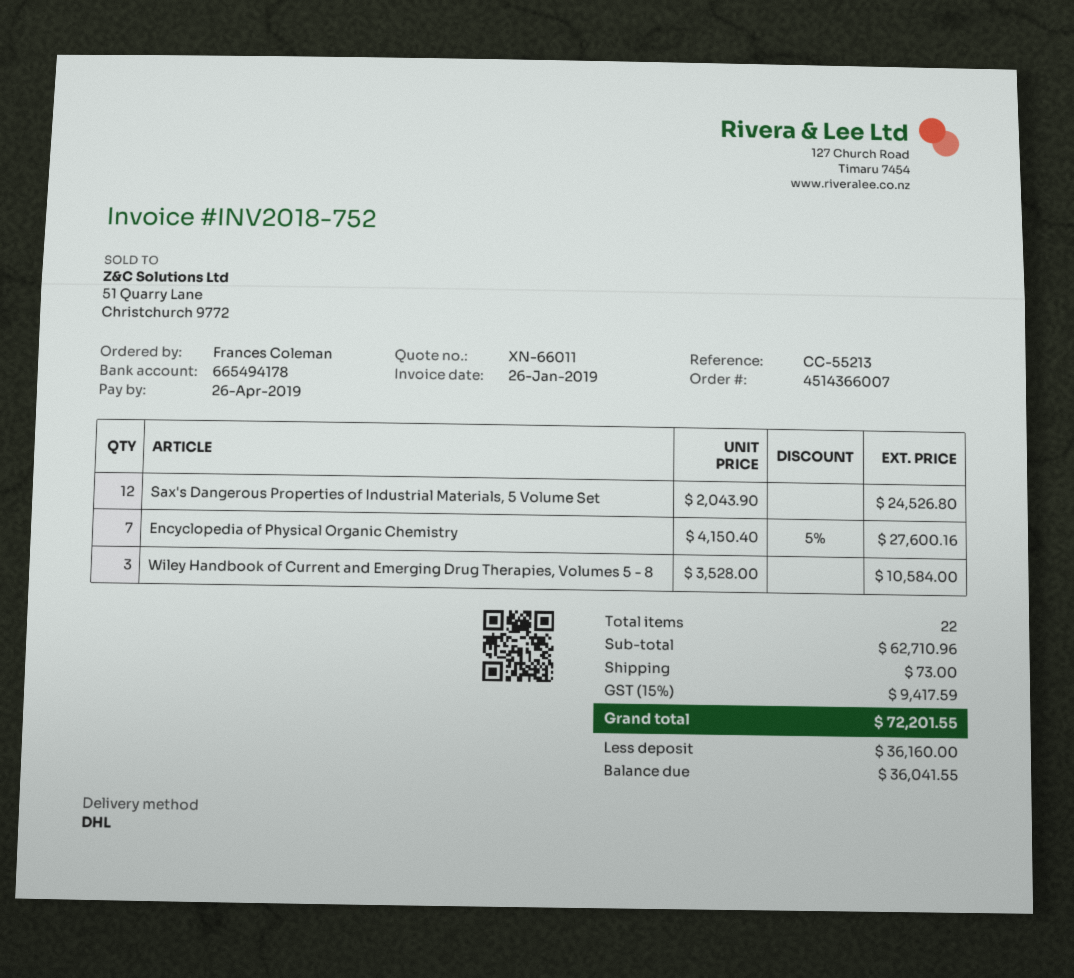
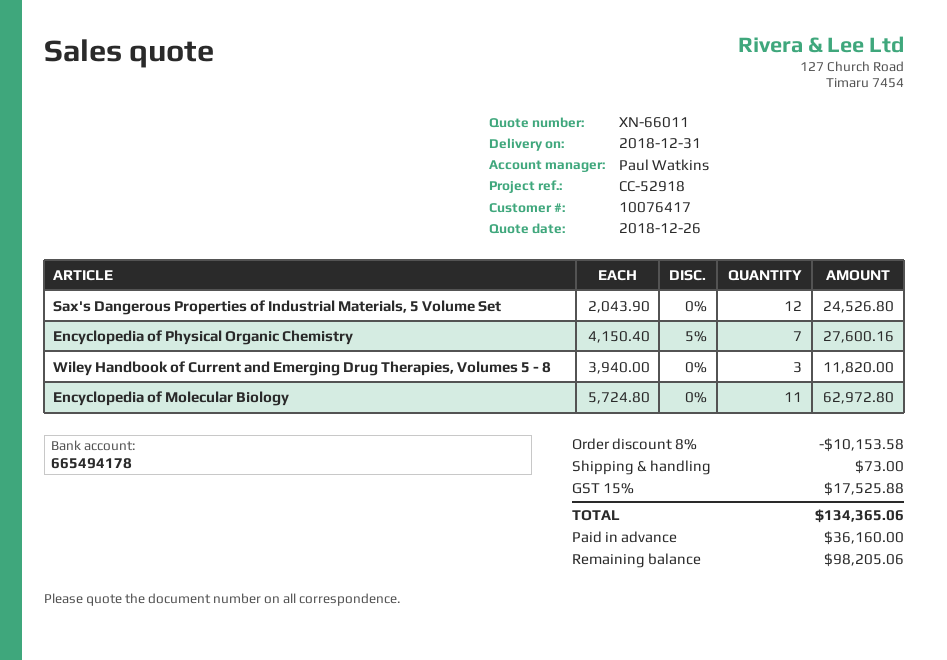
reference: CC-55213 -> CC-52918
Wiley Handbook of Current and Emerging Drug Therapies, Volumes 5 - 8: 3 x 3528.00 = 10584.00 -> 3 x 3940.00 = 11820.00
Encyclopedia of Molecular Biology: none -> 11 x 5724.80 = 62972.80
discount: none -> 8% = 10153.58
tax: 15% = 9417.59 -> 15% = 17525.88
total: 72201.55 -> 134365.06
balance: 36041.55 -> 98205.06

